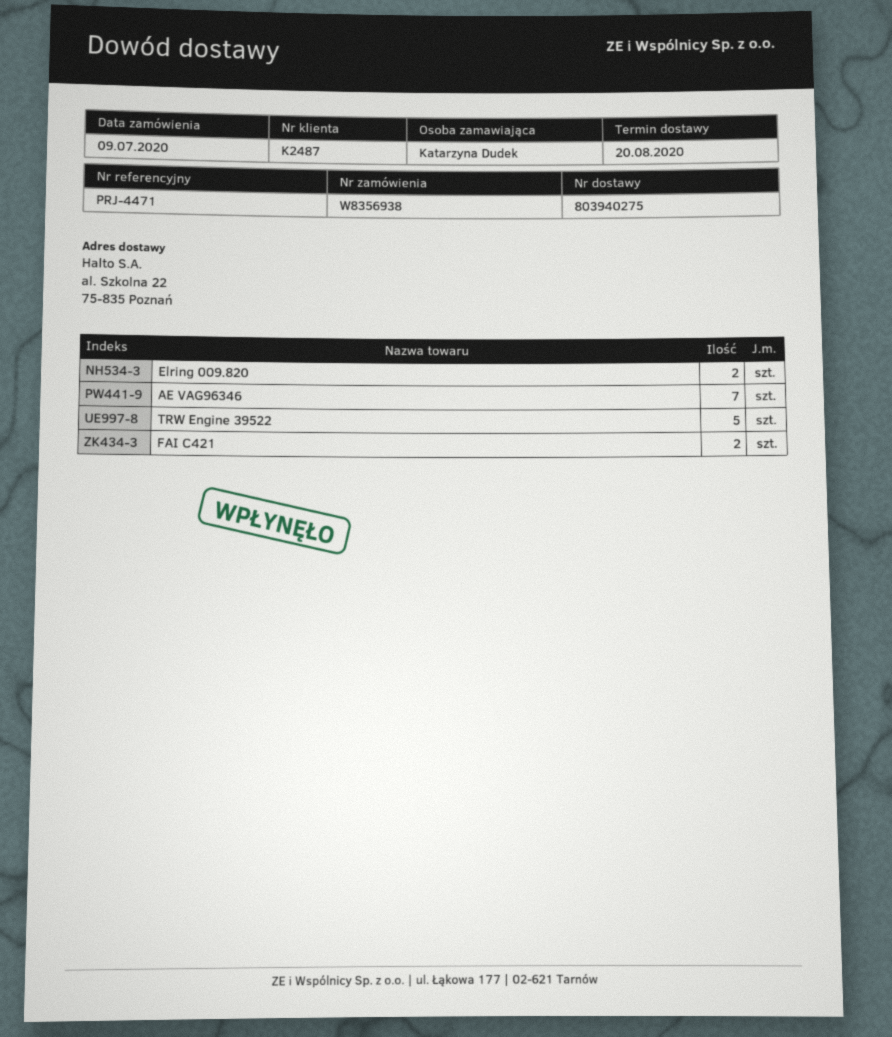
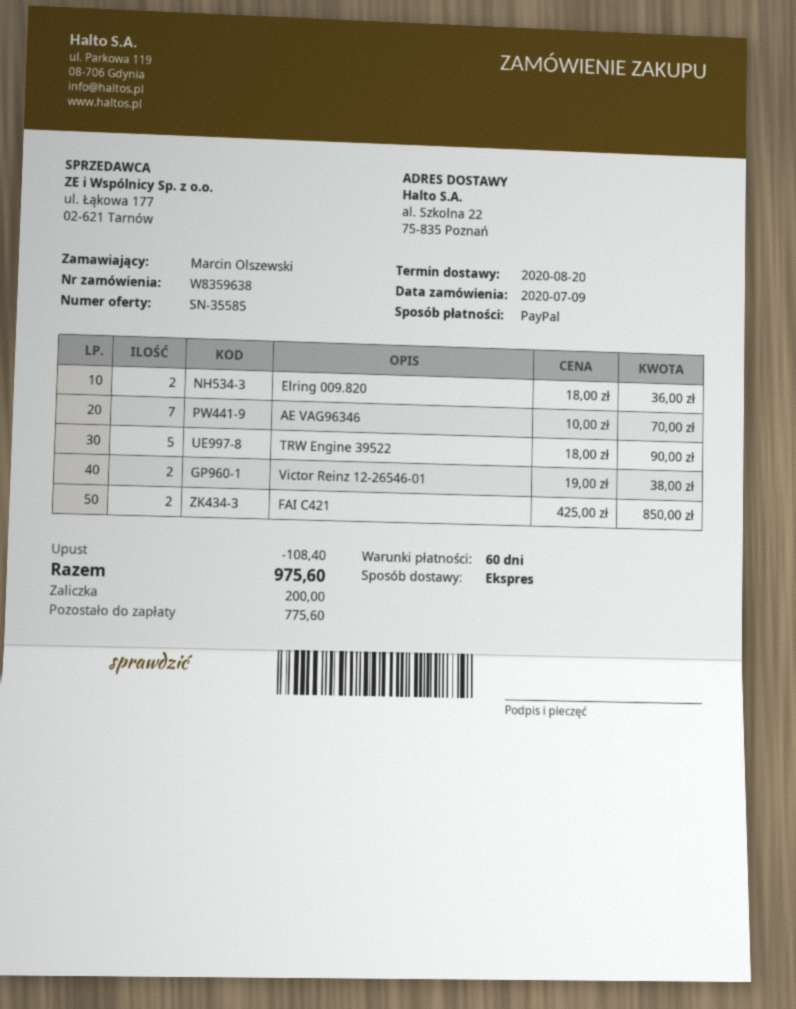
order number: W8356938 -> W8359638
ordered by: Katarzyna Dudek -> Marcin Olszewski
Victor Reinz 12-26546-01: none -> 2

